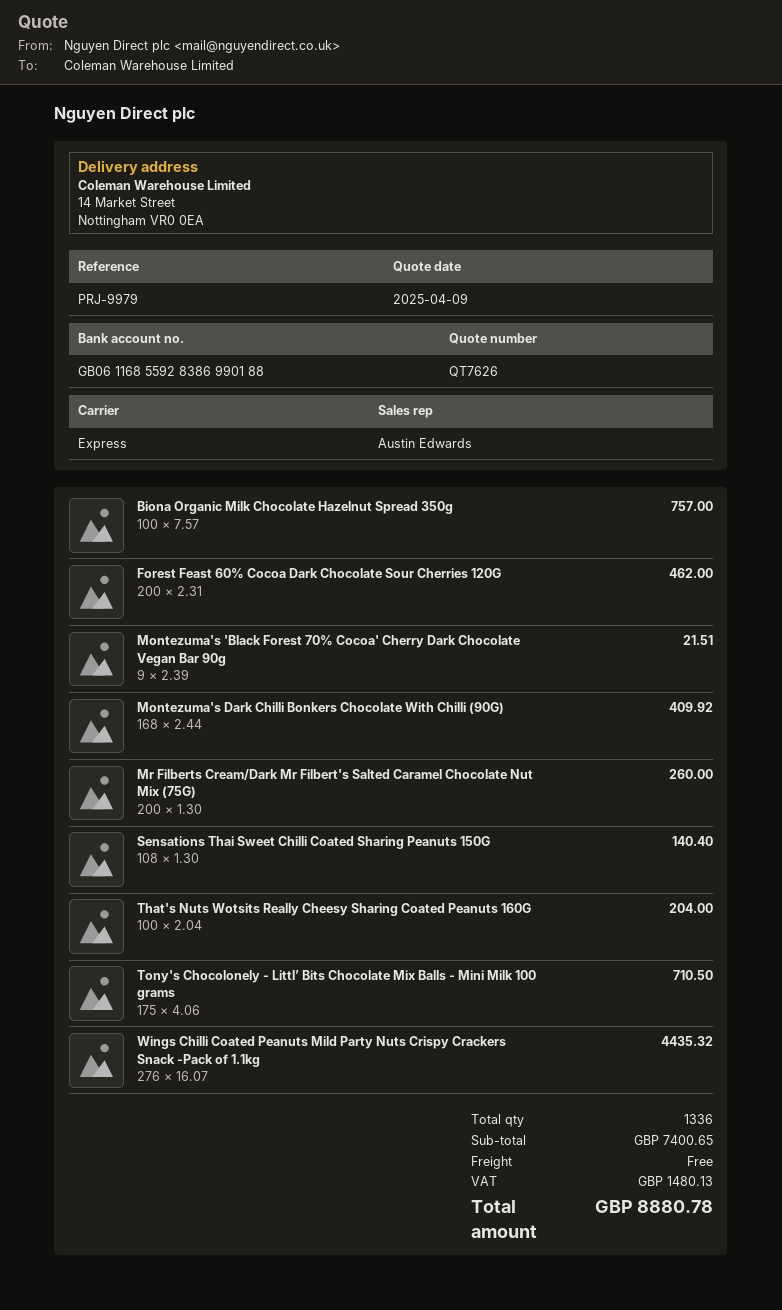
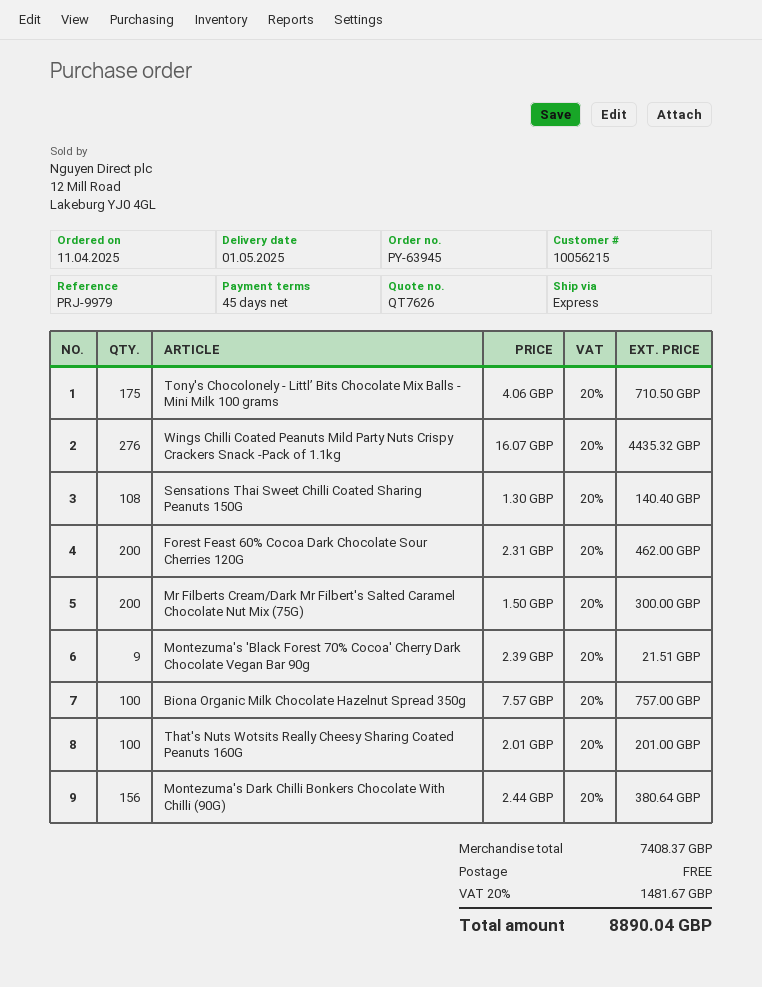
Montezuma's Dark Chilli Bonkers Chocolate With Chilli (90G): 168 x 2.44 = 409.92 -> 156 x 2.44 = 380.64
Mr Filberts Cream/Dark Mr Filbert's Salted Caramel Chocolate Nut Mix (75G): 200 x 1.30 = 260.00 -> 200 x 1.50 = 300.00
That's Nuts Wotsits Really Cheesy Sharing Coated Peanuts 160G: 100 x 2.04 = 204.00 -> 100 x 2.01 = 201.00
subtotal: 7400.65 -> 7408.37
tax: 1480.13 -> 1481.67
total: 8880.78 -> 8890.04

